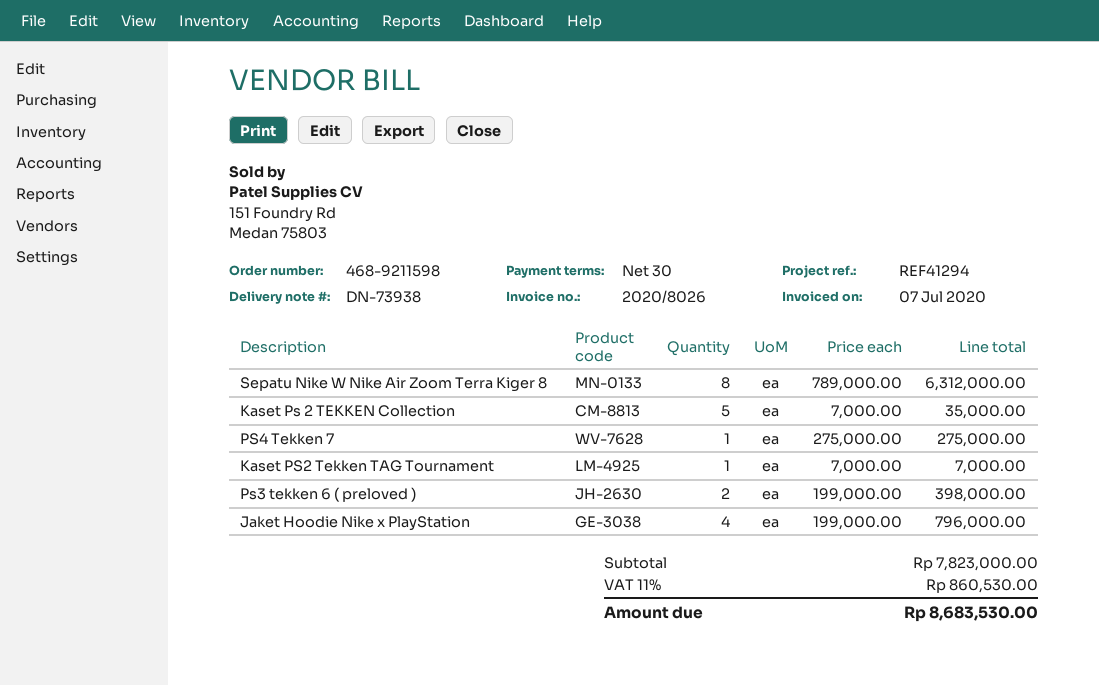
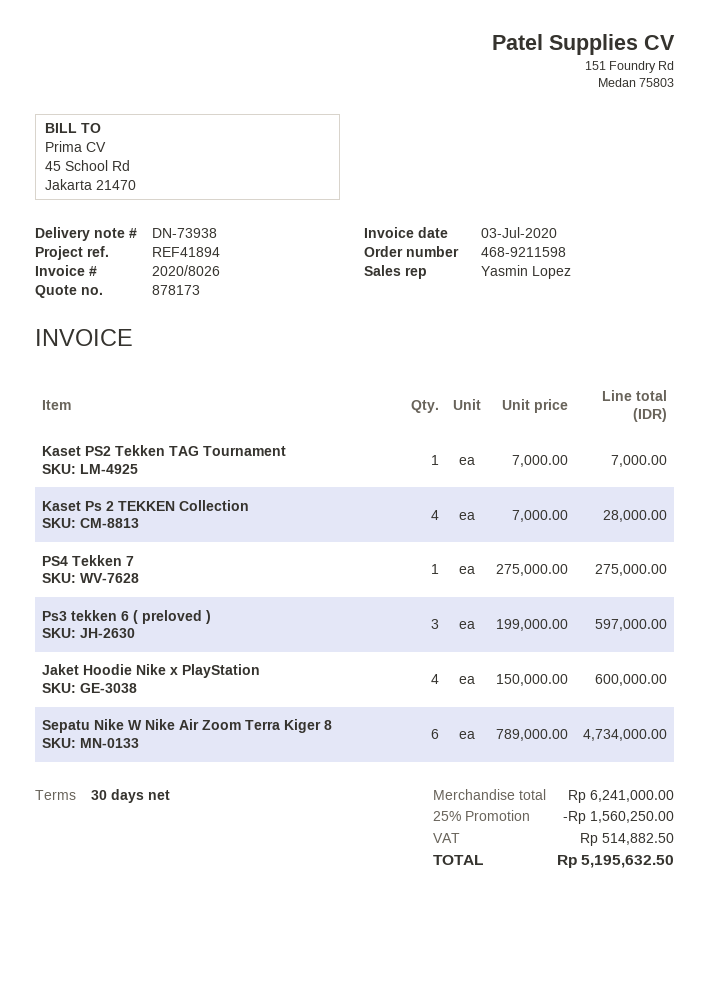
invoice date: 2020-07-07 -> 2020-07-03
reference: REF41294 -> REF41894
Sepatu Nike W Nike Air Zoom Terra Kiger 8: 8 x 789000.00 = 6312000.00 -> 6 x 789000.00 = 4734000.00
Kaset Ps 2 TEKKEN Collection: 5 x 7000.00 = 35000.00 -> 4 x 7000.00 = 28000.00
Ps3 tekken 6 ( preloved ): 2 x 199000.00 = 398000.00 -> 3 x 199000.00 = 597000.00
Jaket Hoodie Nike x PlayStation: 4 x 199000.00 = 796000.00 -> 4 x 150000.00 = 600000.00
subtotal: 7823000.00 -> 6241000.00
discount: none -> 25% = 1560250.00
tax: 860530.00 -> 514882.50
total: 8683530.00 -> 5195632.50

